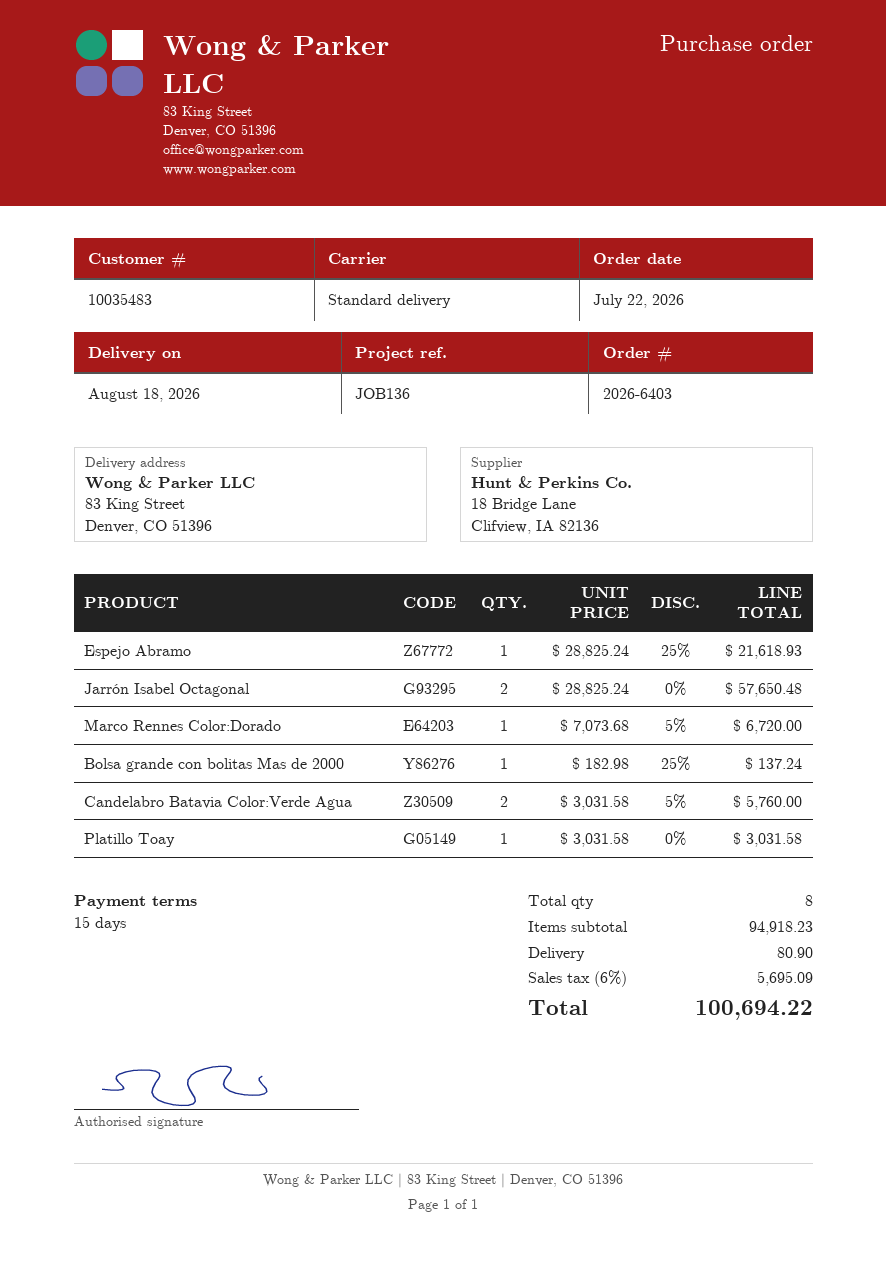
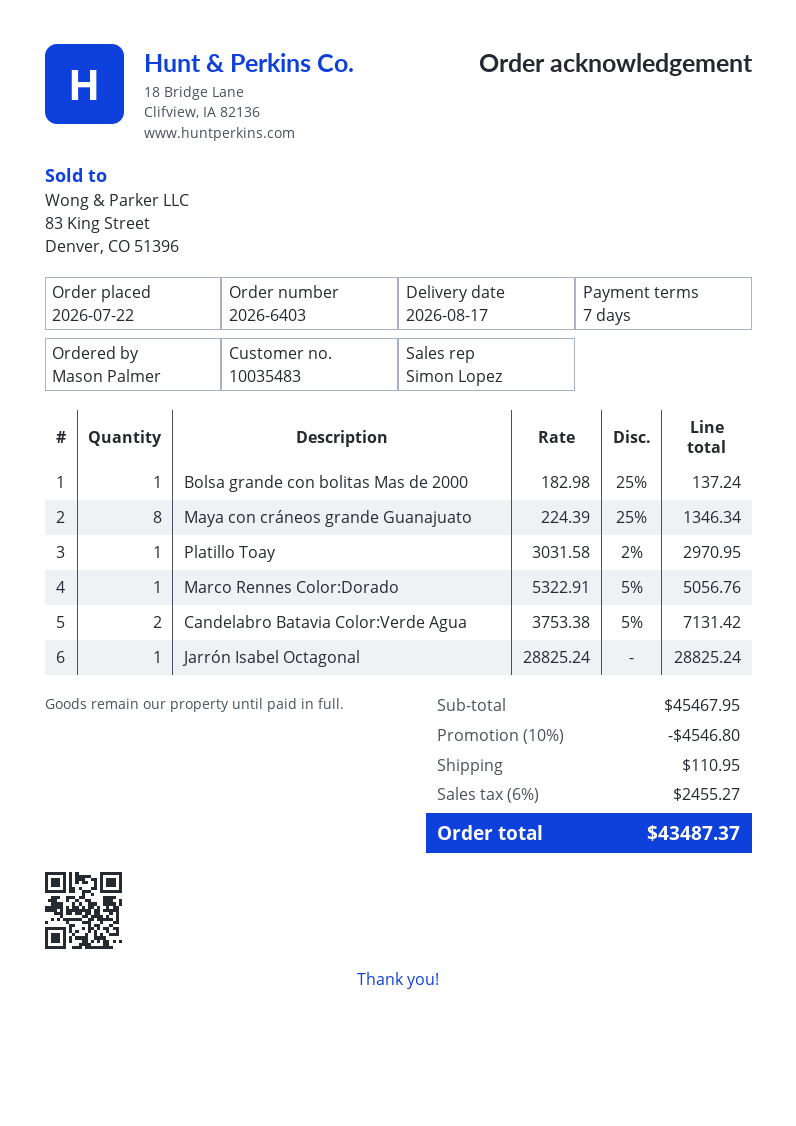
delivery date: 2026-08-18 -> 2026-08-17
payment terms: 15 days -> 7 days
Espejo Abramo: 1 x 28825.24 - 25% = 21618.93 -> none
Jarrón Isabel Octagonal: 2 x 28825.24 = 57650.48 -> 1 x 28825.24 = 28825.24
Marco Rennes Color:Dorado: 1 x 7073.68 - 5% = 6720.00 -> 1 x 5322.91 - 5% = 5056.76
Candelabro Batavia Color:Verde Agua: 2 x 3031.58 - 5% = 5760.00 -> 2 x 3753.38 - 5% = 7131.42
Platillo Toay: 1 x 3031.58 = 3031.58 -> 1 x 3031.58 - 2% = 2970.95
Maya con cráneos grande Guanajuato: none -> 8 x 224.39 - 25% = 1346.34
subtotal: 94918.23 -> 45467.95
discount: none -> 10% = 4546.80
shipping: 80.90 -> 110.95
tax: 6% = 5695.09 -> 6% = 2455.27
total: 100694.22 -> 43487.37

